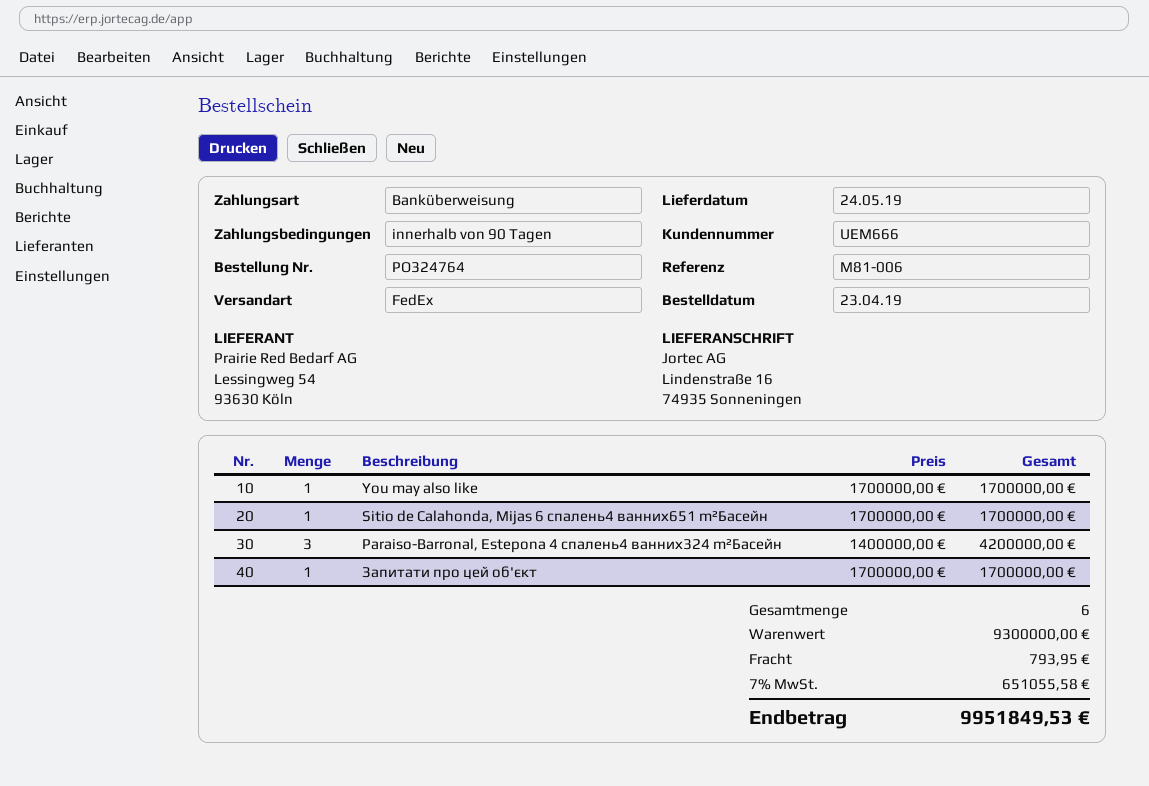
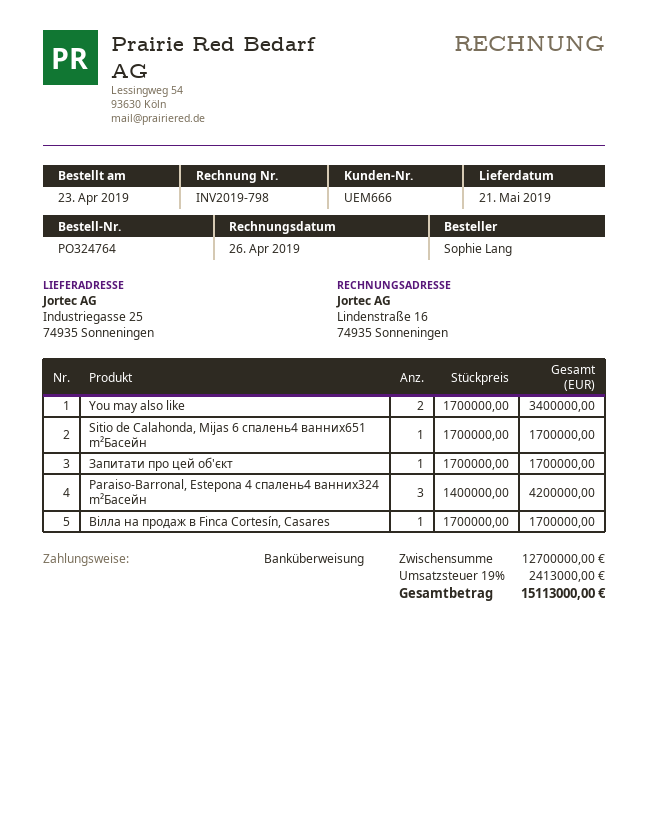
delivery date: 2019-05-24 -> 2019-05-21
ship to: Lindenstraße 16, 74935 Sonneningen -> Industriegasse 25, 74935 Sonneningen
You may also like: 1 x 1700000.00 = 1700000.00 -> 2 x 1700000.00 = 3400000.00
Вілла на продаж в Finca Cortesín, Casares: none -> 1 x 1700000.00 = 1700000.00
subtotal: 9300000.00 -> 12700000.00
shipping: 793.95 -> none
tax: 7% = 651055.58 -> 19% = 2413000.00
total: 9951849.53 -> 15113000.00

